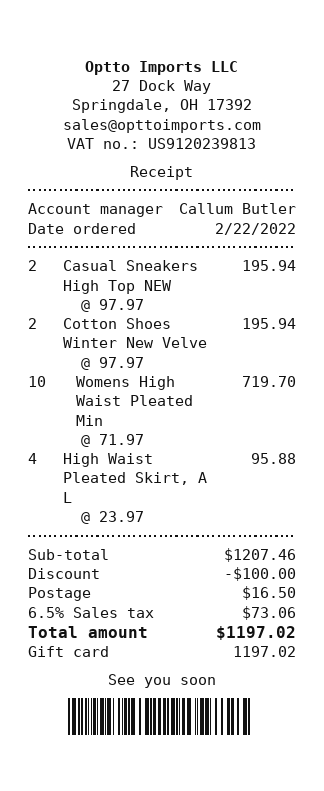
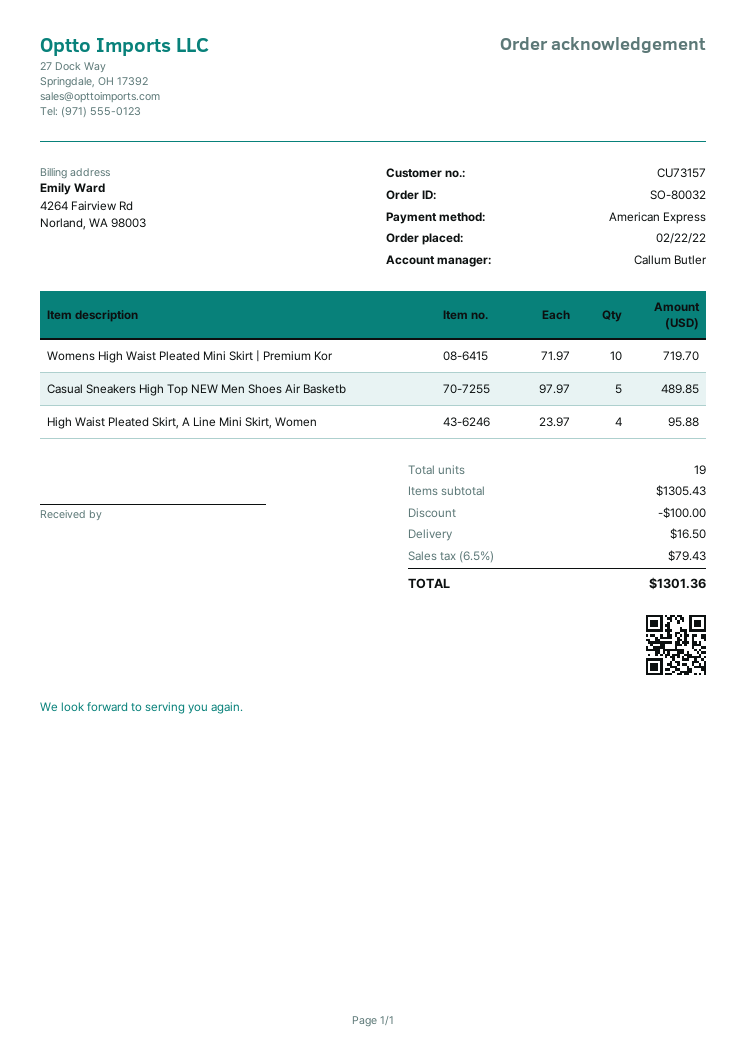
payment method: gift card -> American Express
Casual Sneakers High Top NEW: 2 x 97.97 = 195.94 -> 5 x 97.97 = 489.85
Cotton Shoes Winter New Velve: 2 x 97.97 = 195.94 -> none
subtotal: 1207.46 -> 1305.43
tax: 6.5% = 73.06 -> 6.5% = 79.43
total: 1197.02 -> 1301.36

